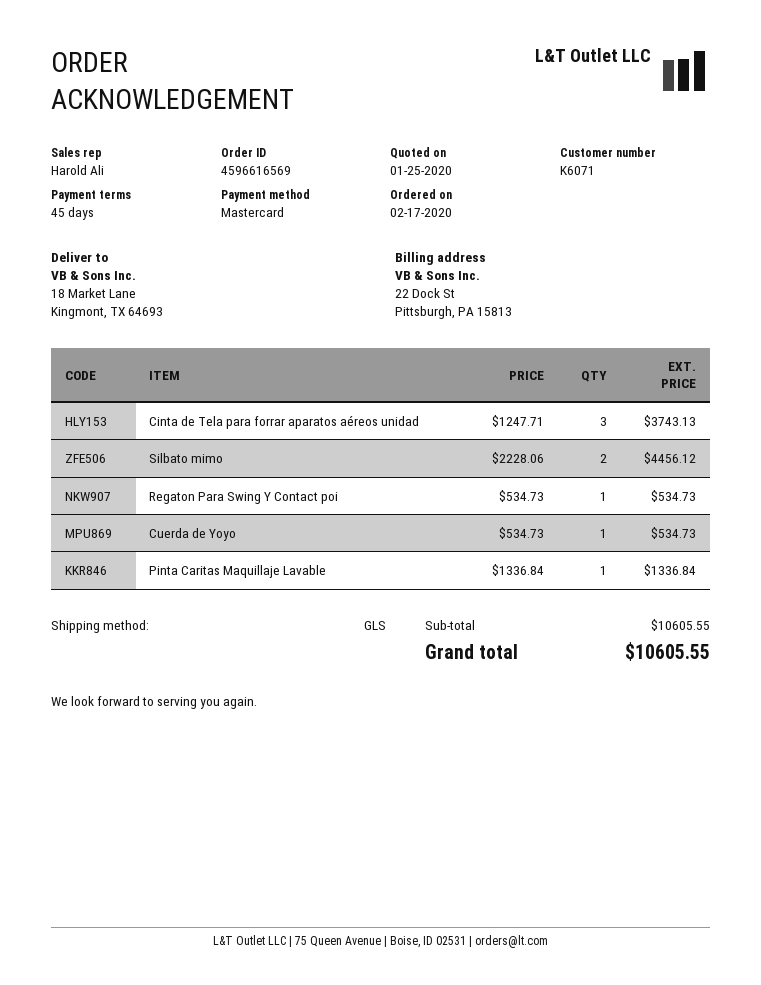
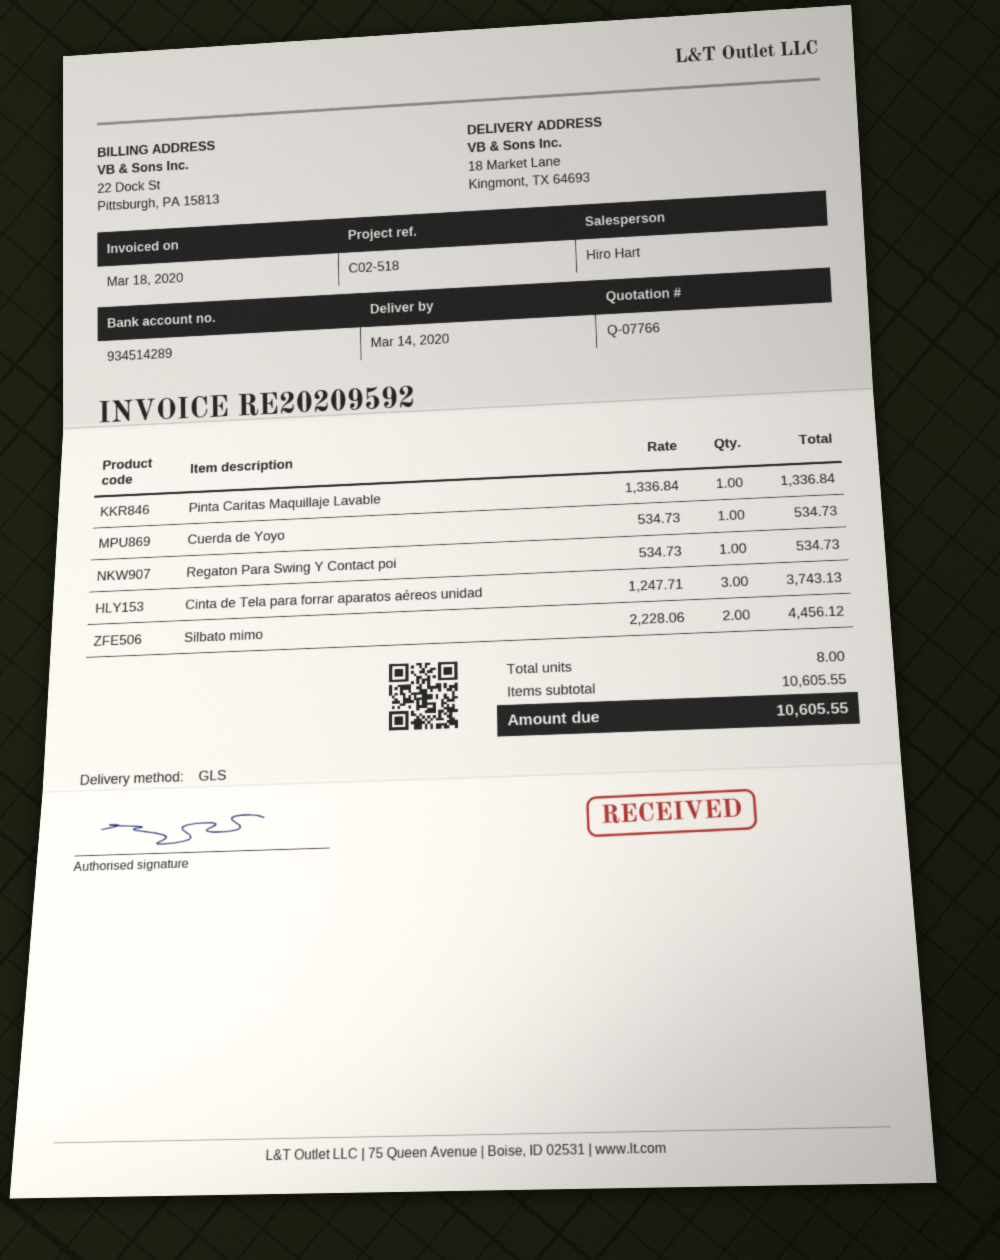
sales rep: Harold Ali -> Hiro Hart

